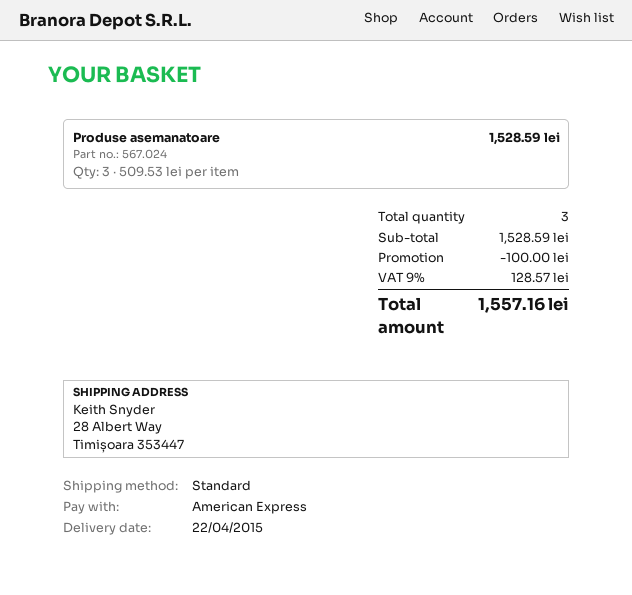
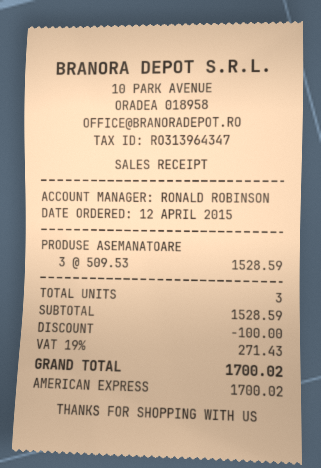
tax: 9% = 128.57 -> 19% = 271.43
total: 1557.16 -> 1700.02

